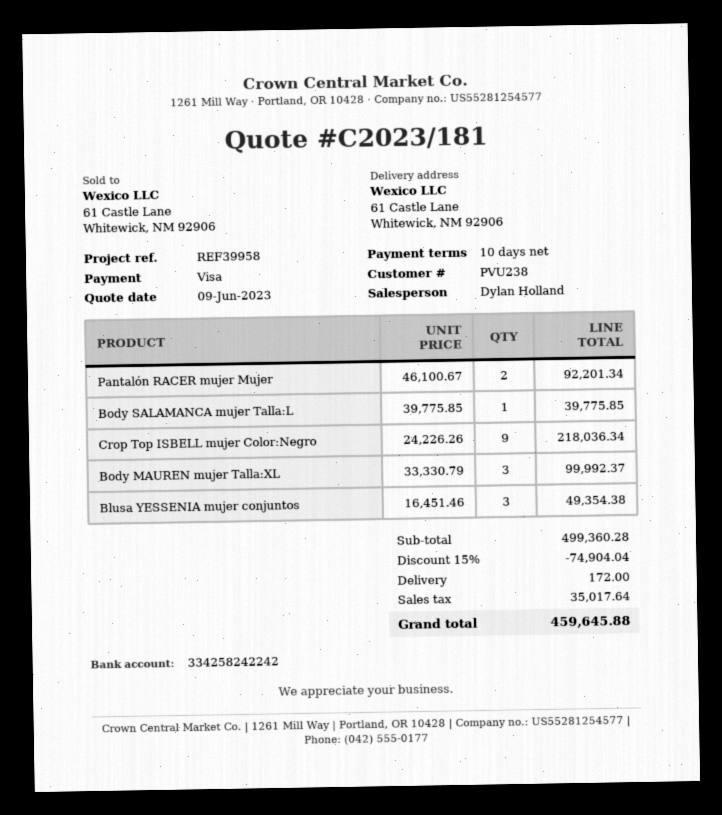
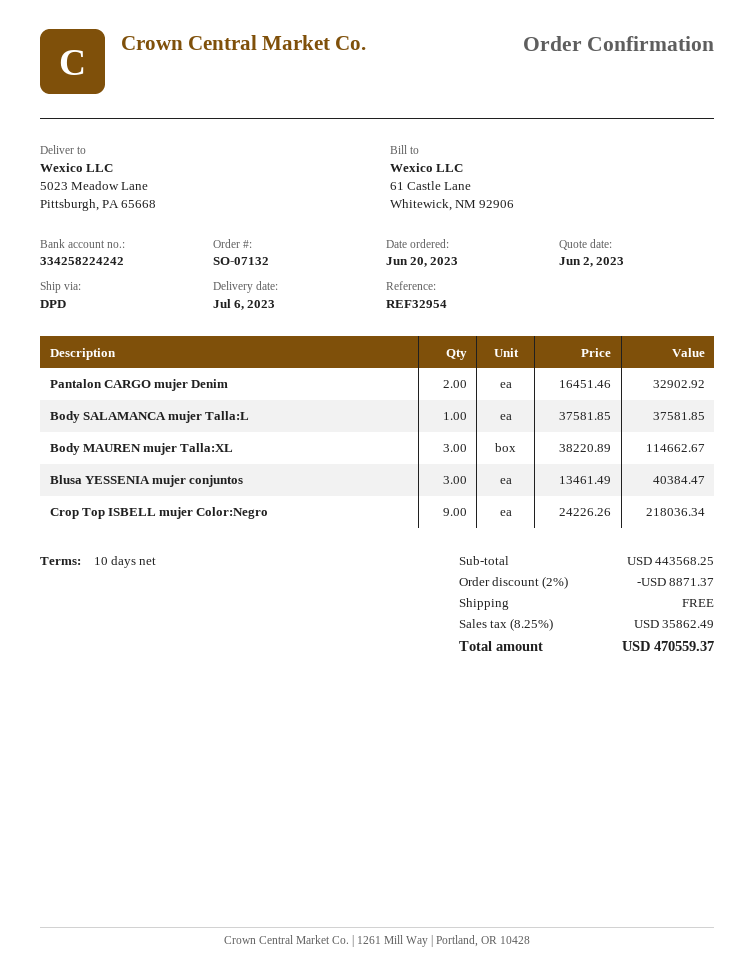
quote date: 2023-06-09 -> 2023-06-02
reference: REF39958 -> REF32954
bank account: 334258242242 -> 334258224242
ship to: 61 Castle Lane, Whitewick, NM 92906 -> 5023 Meadow Lane, Pittsburgh, PA 65668
Pantalón RACER mujer Mujer: 2 x 46100.67 = 92201.34 -> none
Body SALAMANCA mujer Talla:L: 1 x 39775.85 = 39775.85 -> 1 x 37581.85 = 37581.85
Body MAUREN mujer Talla:XL: 3 x 33330.79 = 99992.37 -> 3 x 38220.89 = 114662.67
Blusa YESSENIA mujer conjuntos: 3 x 16451.46 = 49354.38 -> 3 x 13461.49 = 40384.47
Pantalon CARGO mujer Denim: none -> 2 x 16451.46 = 32902.92
subtotal: 499360.28 -> 443568.25
discount: 15% = 74904.04 -> 2% = 8871.37
shipping: 172.00 -> 0.00
tax: 35017.64 -> 35862.49
total: 459645.88 -> 470559.37

